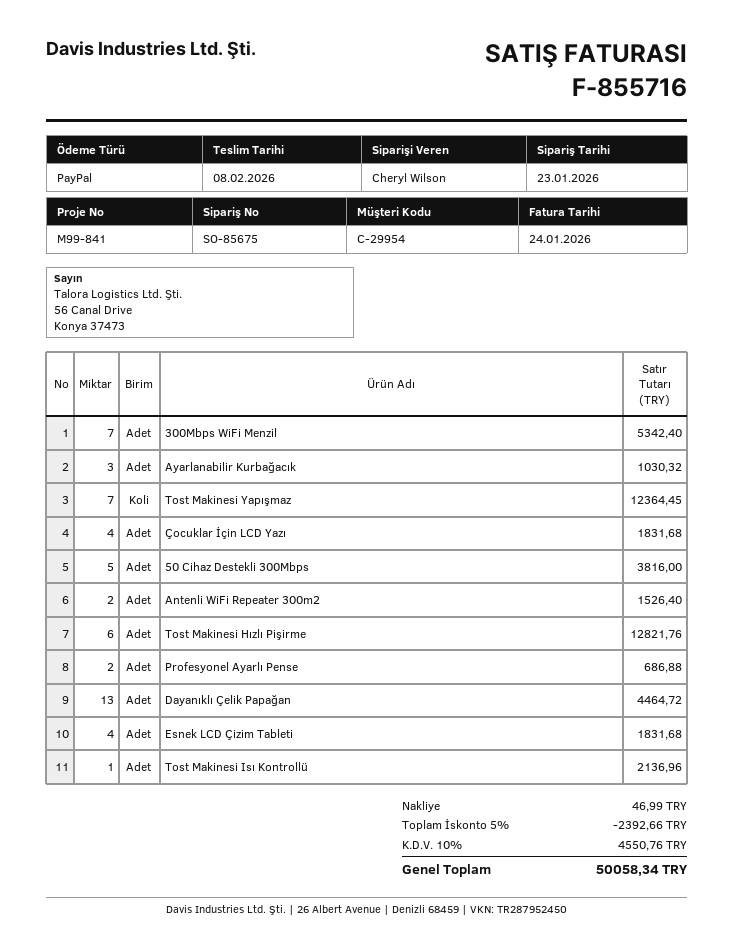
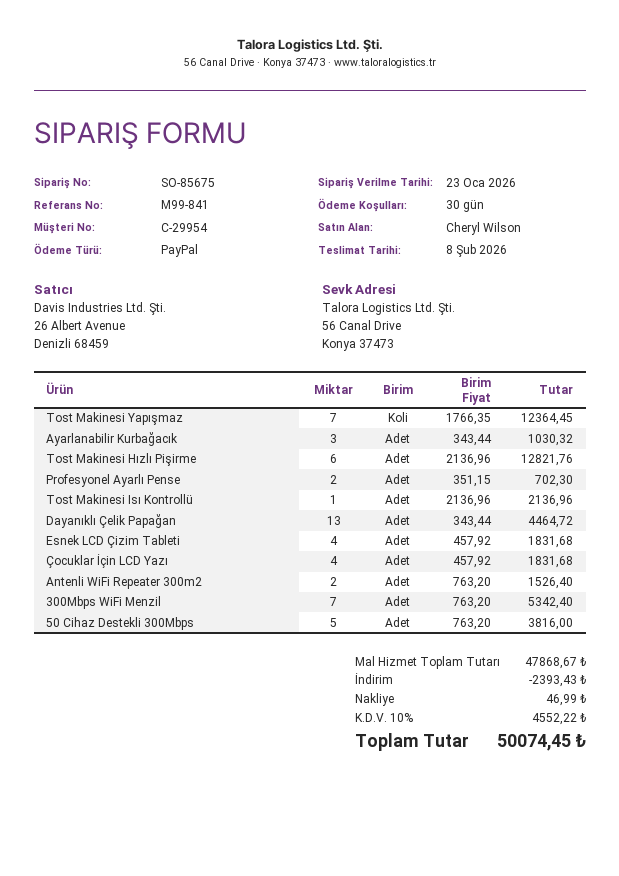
Profesyonel Ayarlı Pense: 2 for 686.88 -> 2 for 702.30
discount: 2392.66 -> 2393.43
tax: 10% = 4550.76 -> 10% = 4552.22
total: 50058.34 -> 50074.45

